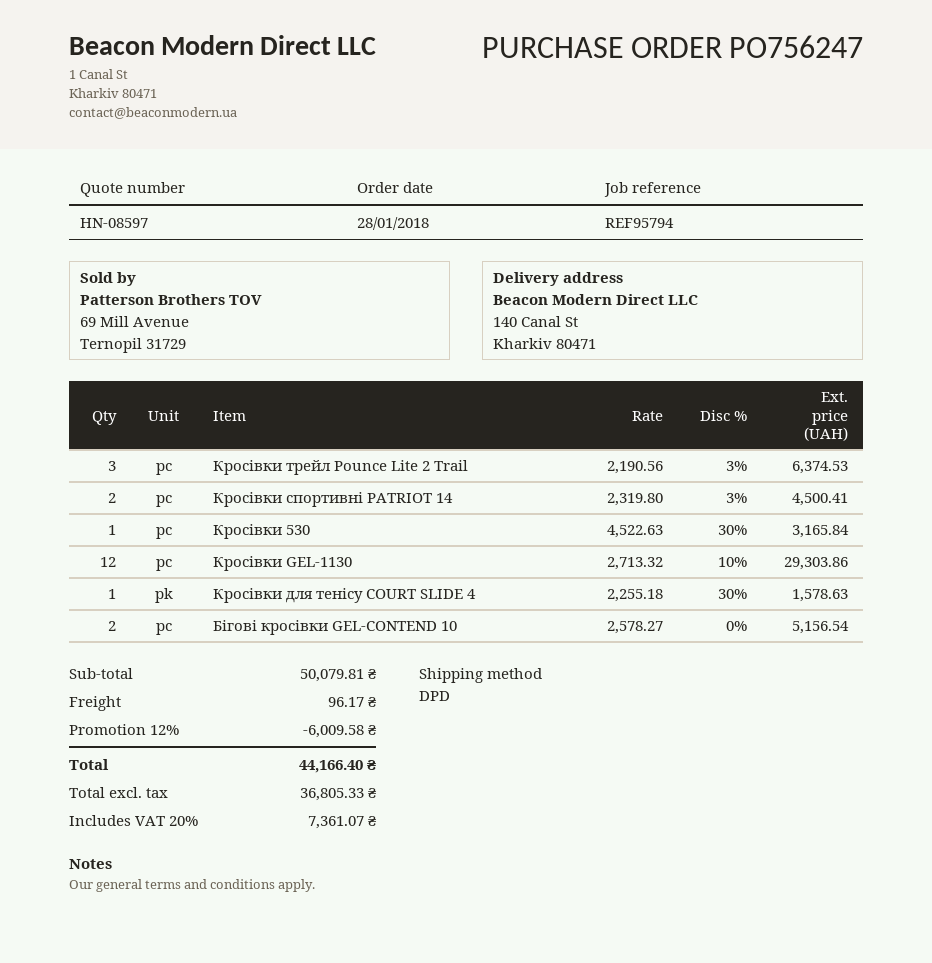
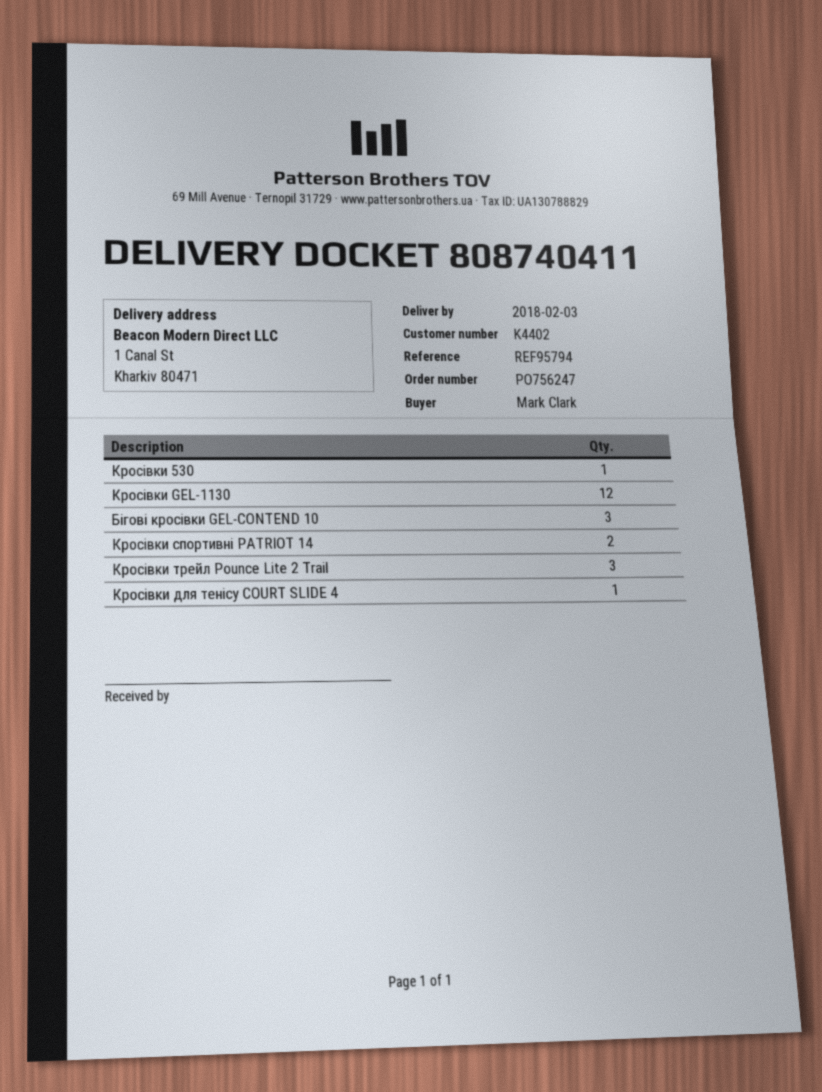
ship to: 140 Canal St, Kharkiv 80471 -> 1 Canal St, Kharkiv 80471
Бігові кросівки GEL-CONTEND 10: 2 -> 3

